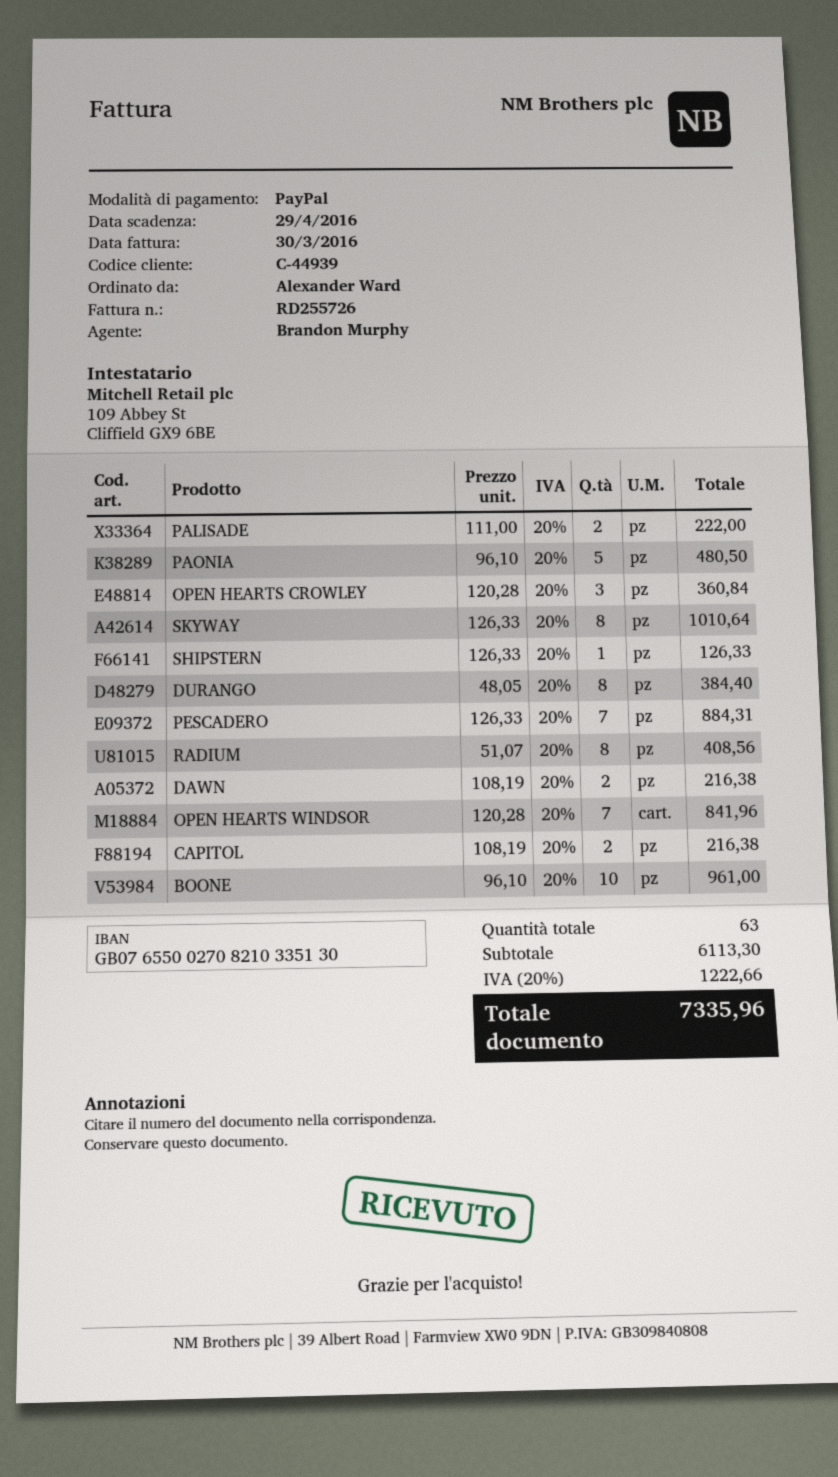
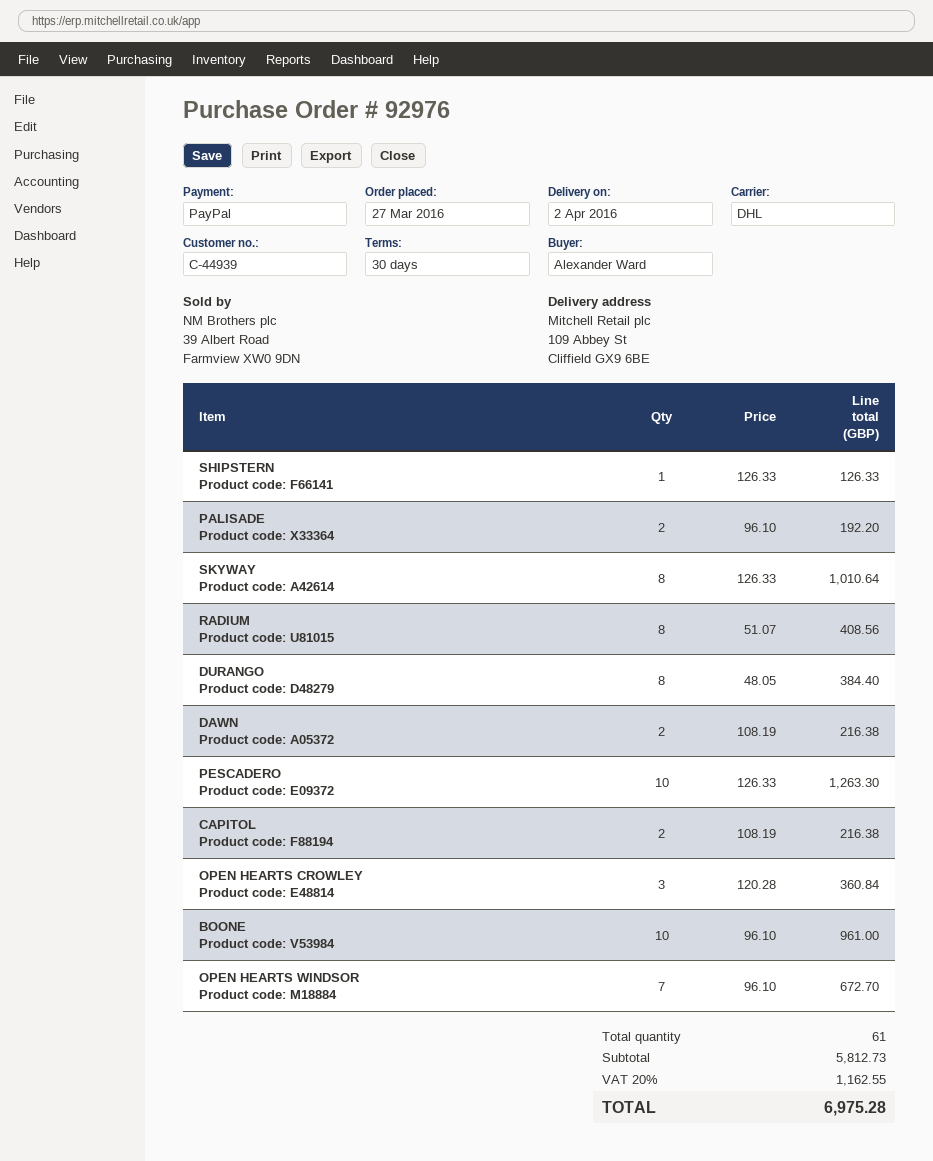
PALISADE: 2 x 111.00 = 222.00 -> 2 x 96.10 = 192.20
PAONIA: 5 x 96.10 = 480.50 -> none
PESCADERO: 7 x 126.33 = 884.31 -> 10 x 126.33 = 1263.30
OPEN HEARTS WINDSOR: 7 x 120.28 = 841.96 -> 7 x 96.10 = 672.70
total quantity: 63 -> 61
subtotal: 6113.30 -> 5812.73
tax: 20% = 1222.66 -> 20% = 1162.55
total: 7335.96 -> 6975.28

